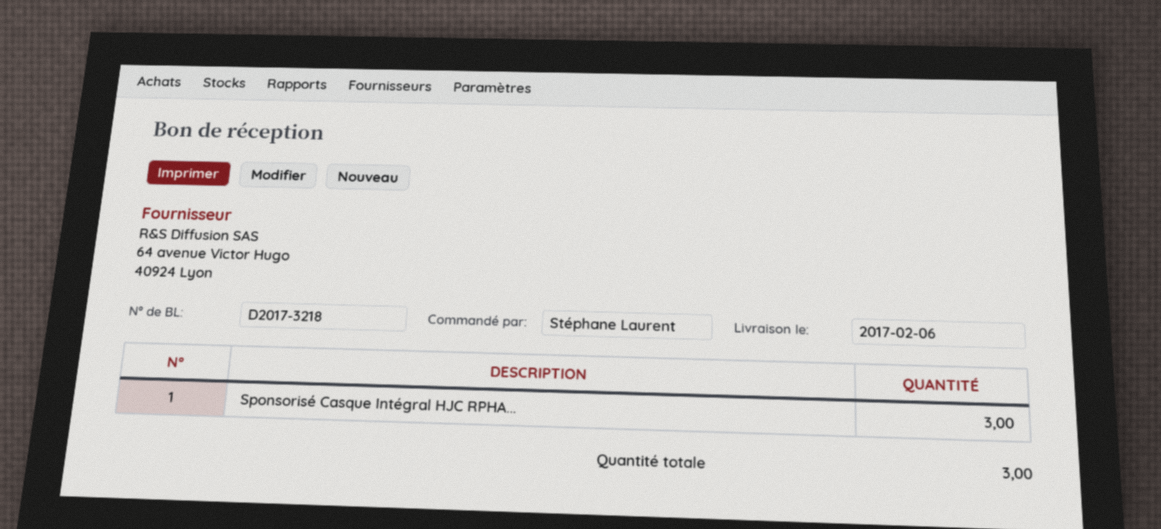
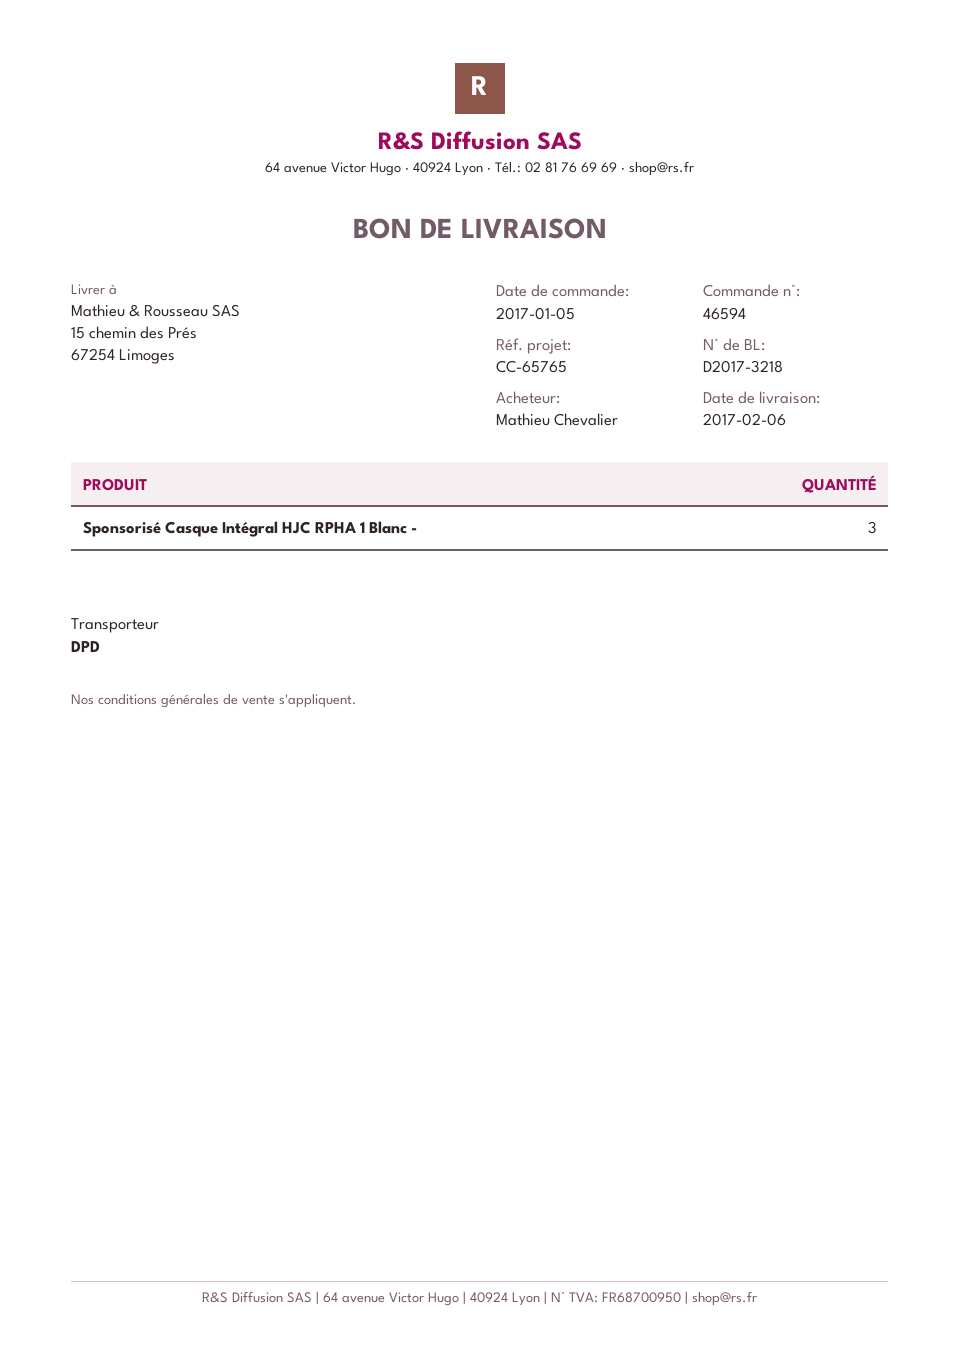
ordered by: Stéphane Laurent -> Mathieu Chevalier

